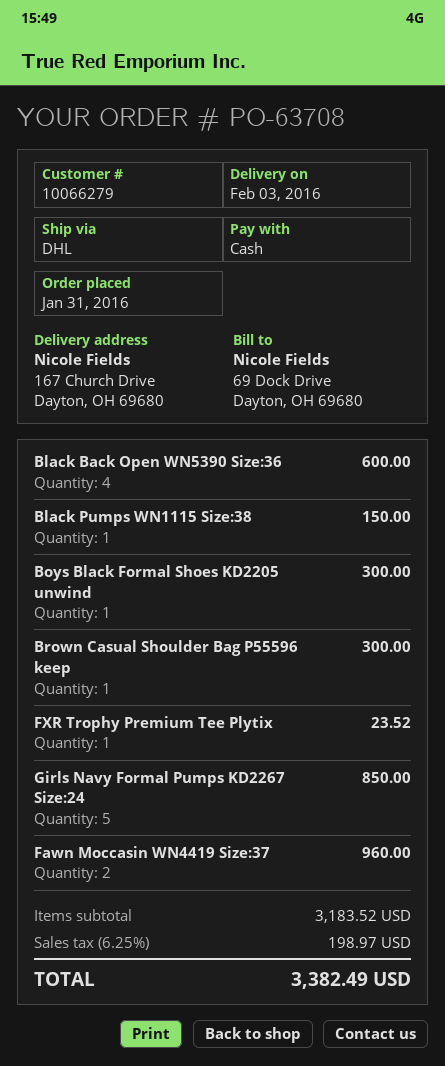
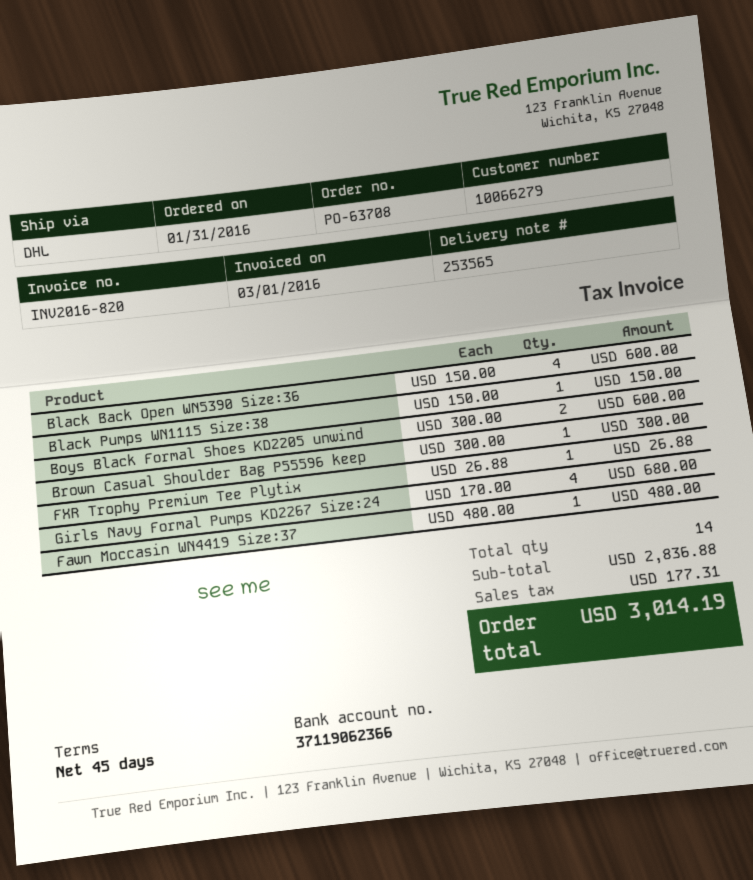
Boys Black Formal Shoes KD2205 unwind: 1 for 300.00 -> 2 for 600.00
FXR Trophy Premium Tee Plytix: 1 for 23.52 -> 1 for 26.88
Girls Navy Formal Pumps KD2267 Size:24: 5 for 850.00 -> 4 for 680.00
Fawn Moccasin WN4419 Size:37: 2 for 960.00 -> 1 for 480.00
subtotal: 3183.52 -> 2836.88
tax: 198.97 -> 177.31
total: 3382.49 -> 3014.19

